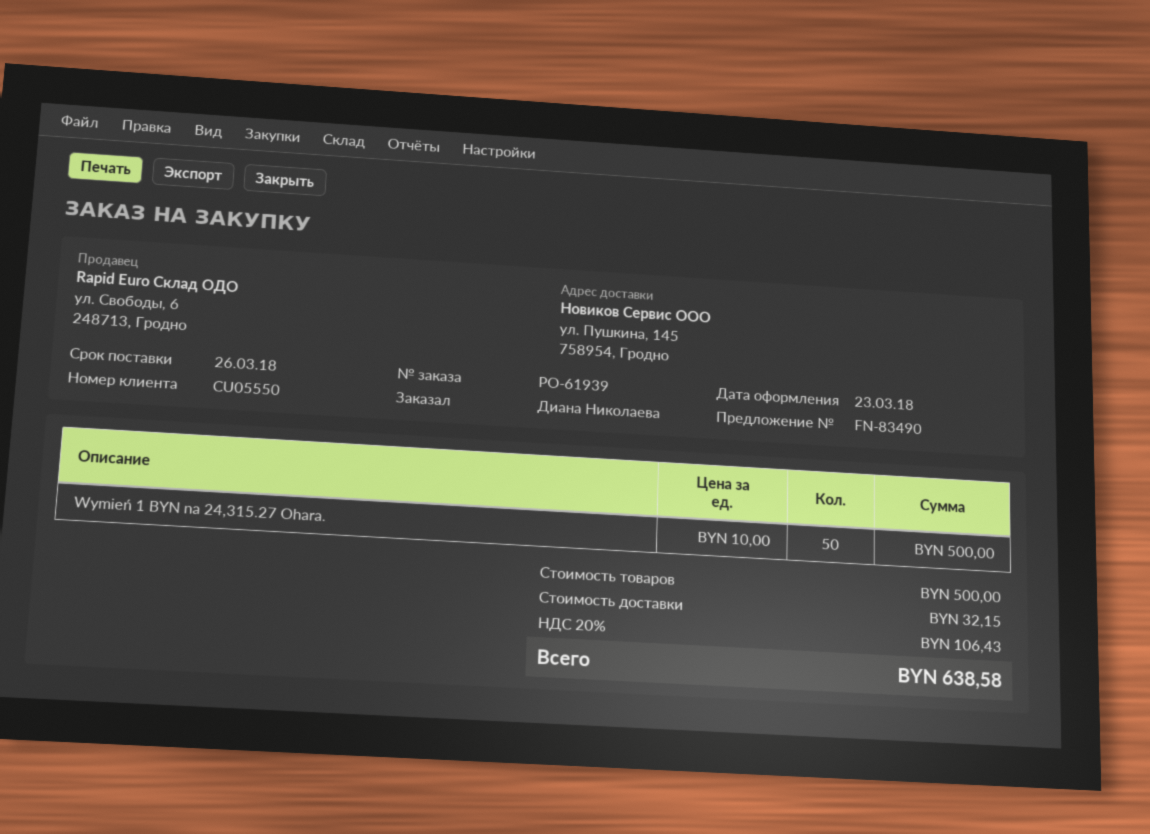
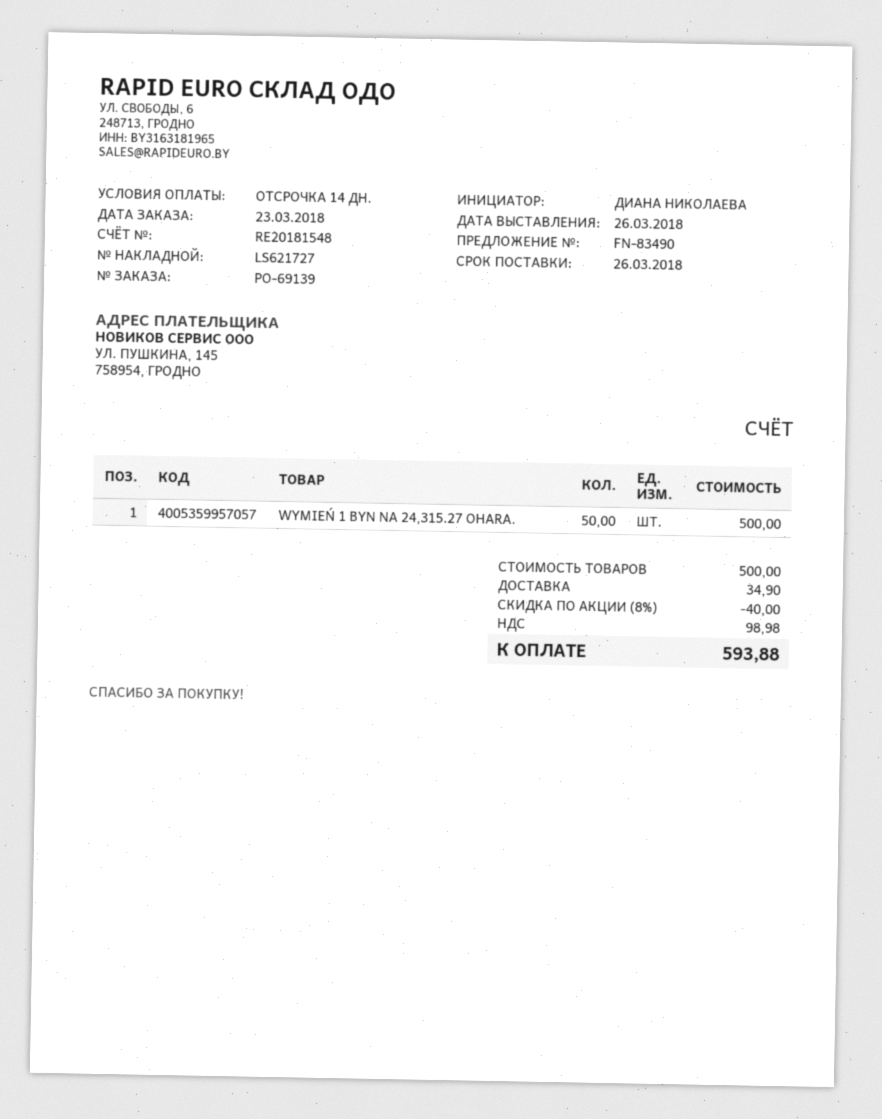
order number: PO-61939 -> PO-69139
discount: none -> 8% = 40.00
shipping: 32.15 -> 34.90
tax: 106.43 -> 98.98
total: 638.58 -> 593.88

